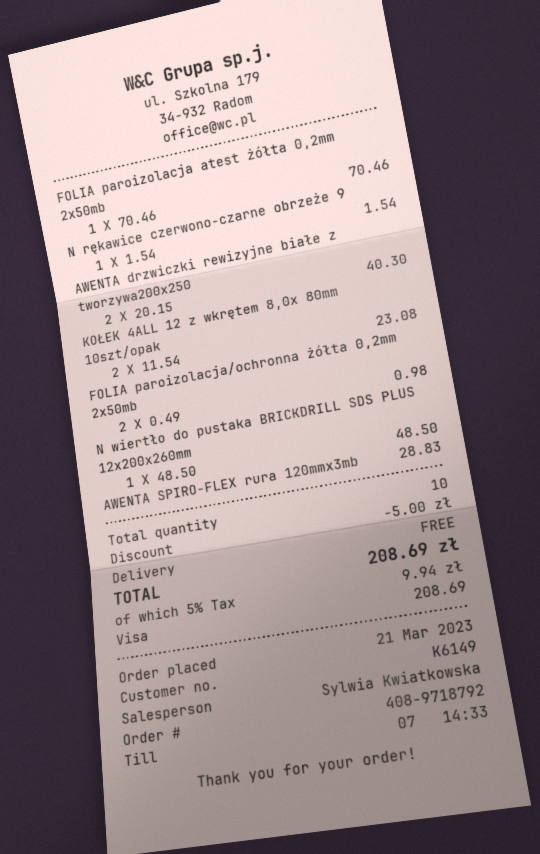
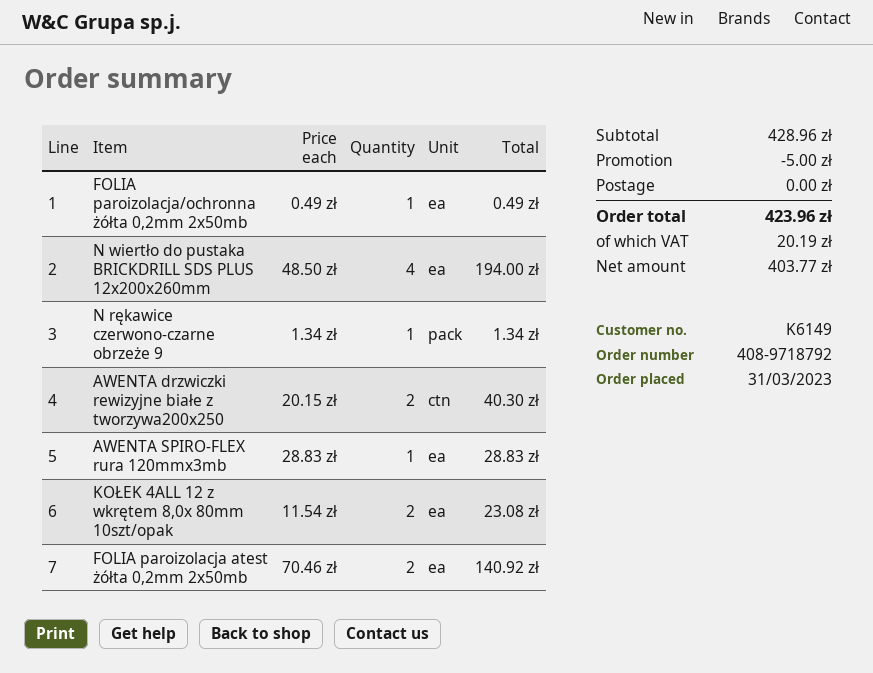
order date: 2023-03-21 -> 2023-03-31
FOLIA paroizolacja atest żółta 0,2mm 2x50mb: 1 x 70.46 = 70.46 -> 2 x 70.46 = 140.92
N rękawice czerwono-czarne obrzeże 9: 1 x 1.54 = 1.54 -> 1 x 1.34 = 1.34
FOLIA paroizolacja/ochronna żółta 0,2mm 2x50mb: 2 x 0.49 = 0.98 -> 1 x 0.49 = 0.49
N wiertło do pustaka BRICKDRILL SDS PLUS 12x200x260mm: 1 x 48.50 = 48.50 -> 4 x 48.50 = 194.00
tax: 9.94 -> 20.19
total: 208.69 -> 423.96

